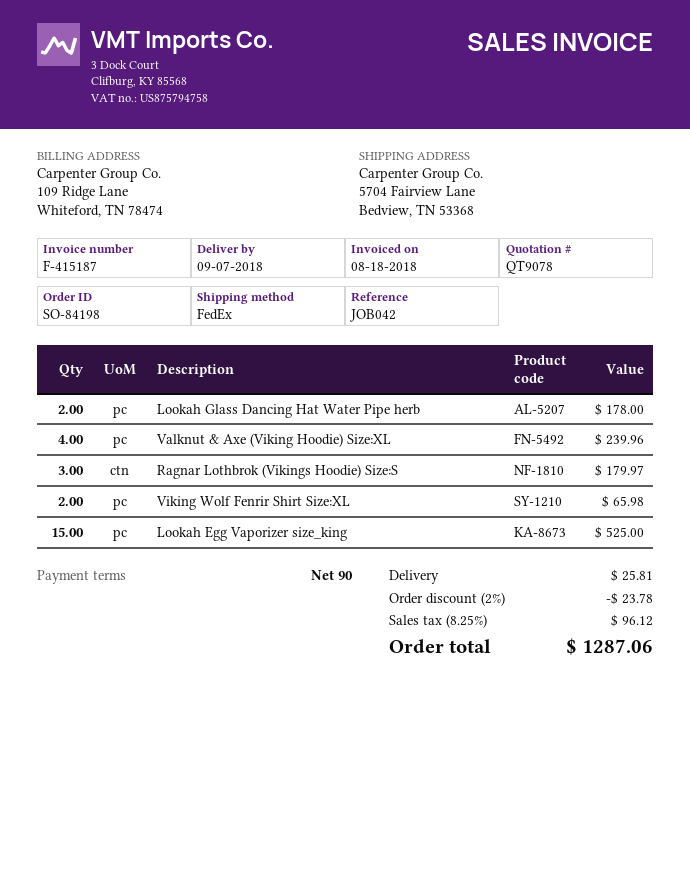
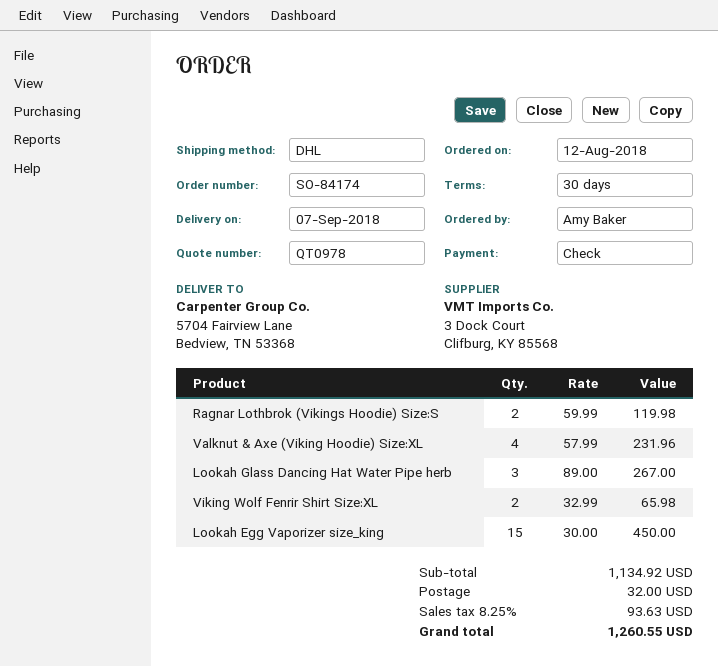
quote number: QT9078 -> QT0978
order number: SO-84198 -> SO-84174
payment terms: 90 days -> 30 days
shipping method: FedEx -> DHL
Lookah Glass Dancing Hat Water Pipe herb: 2 for 178.00 -> 3 for 267.00
Valknut & Axe (Viking Hoodie) Size:XL: 4 for 239.96 -> 4 for 231.96
Ragnar Lothbrok (Vikings Hoodie) Size:S: 3 for 179.97 -> 2 for 119.98
Lookah Egg Vaporizer size_king: 15 for 525.00 -> 15 for 450.00
discount: 2% = 23.78 -> none
shipping: 25.81 -> 32.00
tax: 8.25% = 96.12 -> 8.25% = 93.63
total: 1287.06 -> 1260.55

